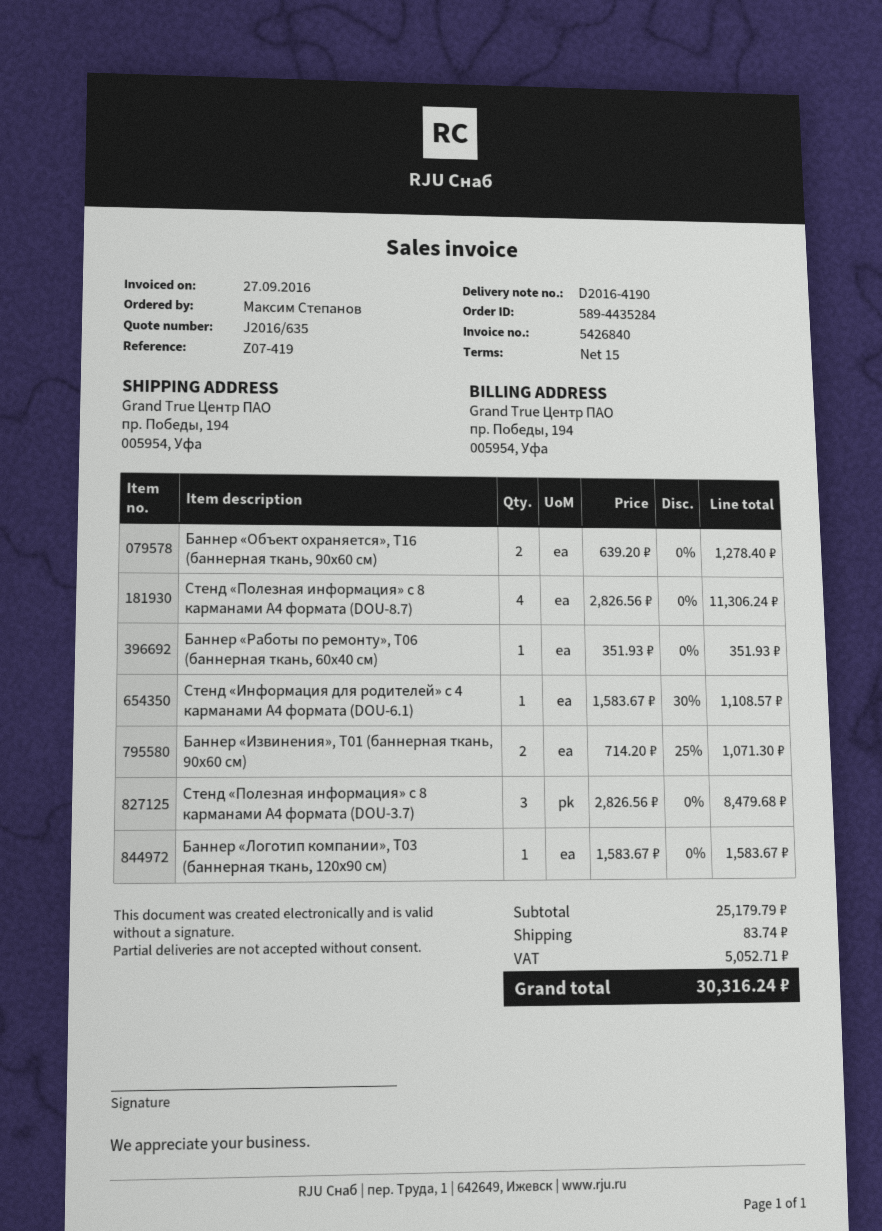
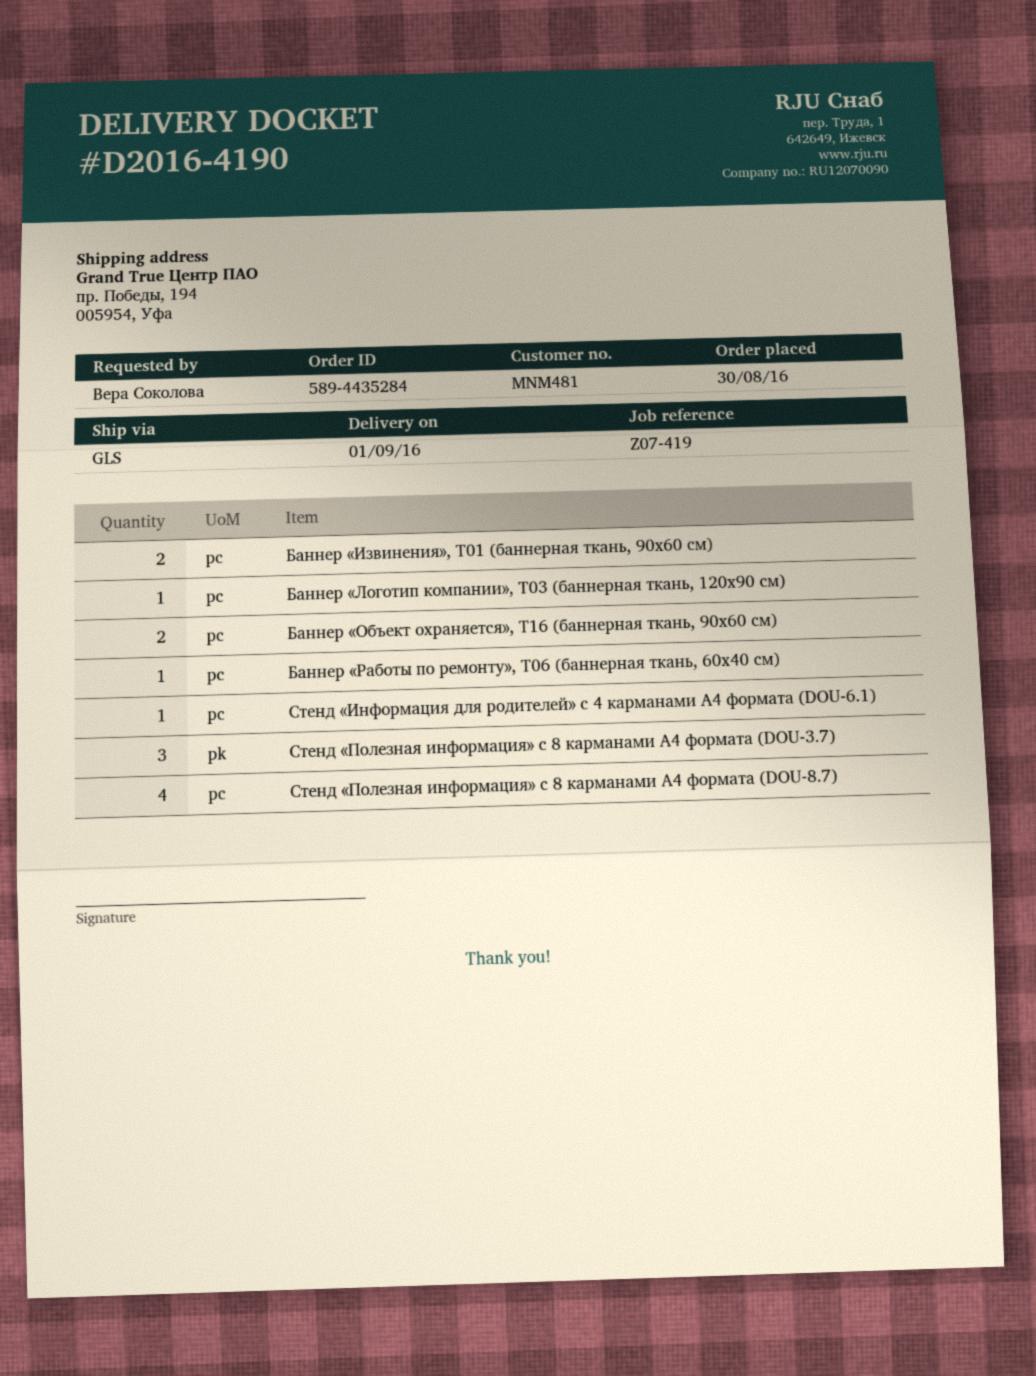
ordered by: Максим Степанов -> Вера Соколова

